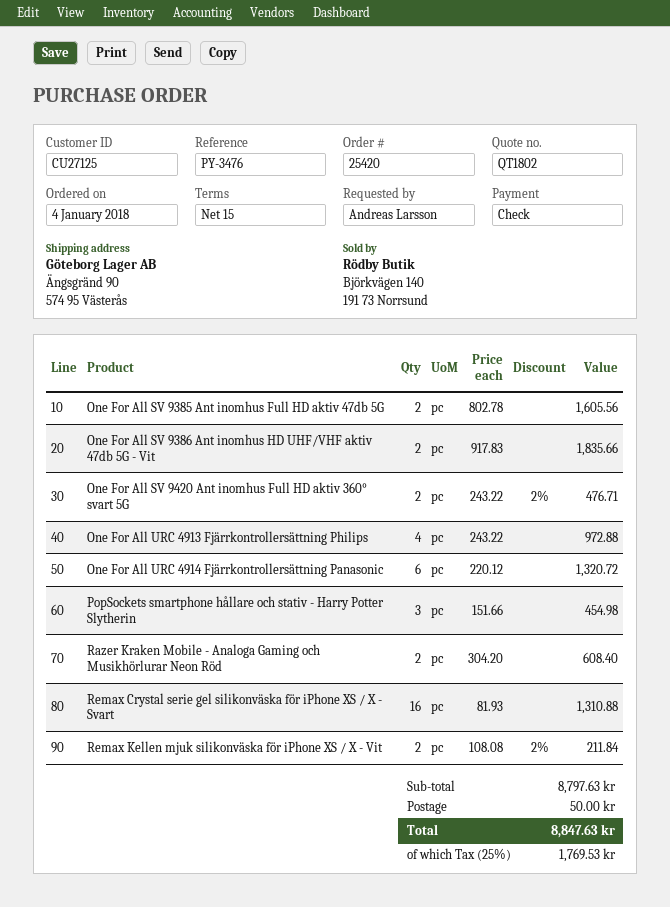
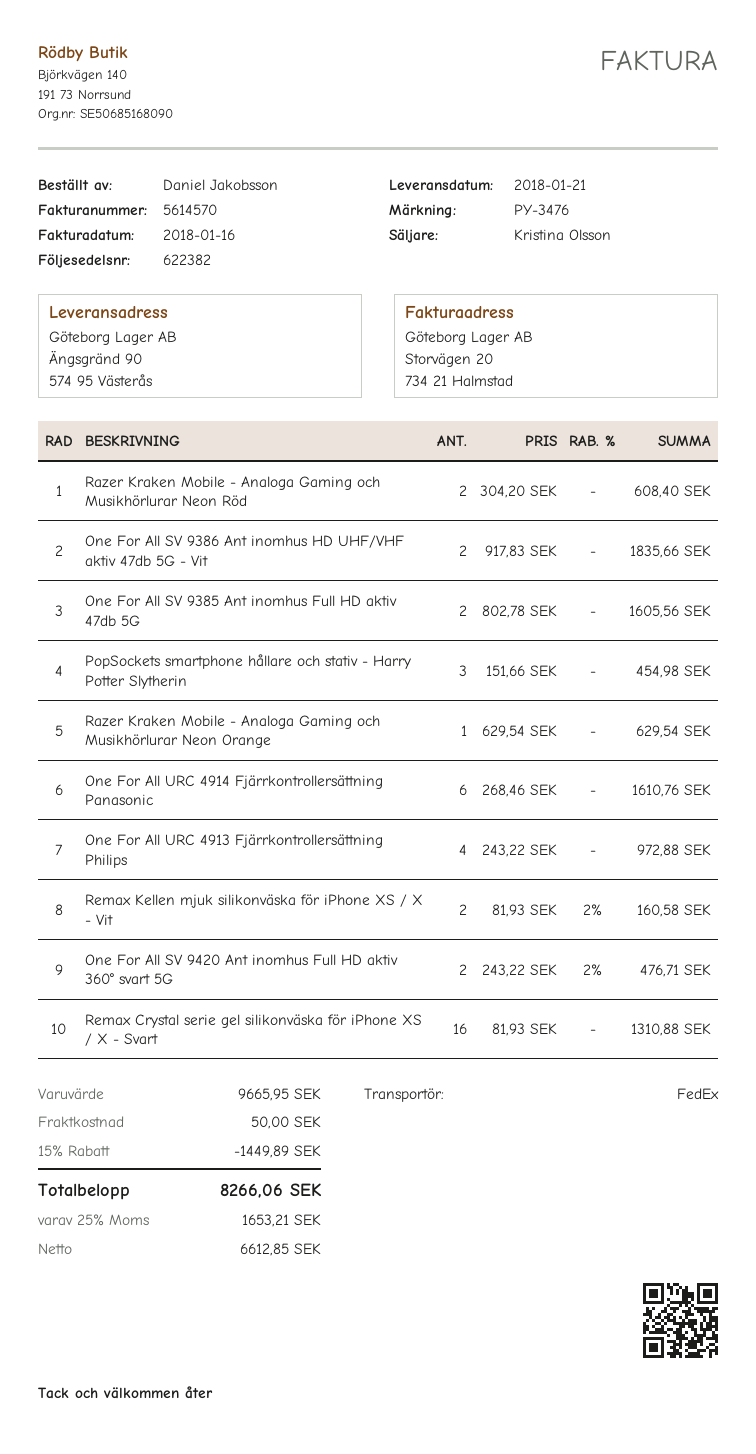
ordered by: Andreas Larsson -> Daniel Jakobsson
One For All URC 4914 Fjärrkontrollersättning Panasonic: 6 x 220.12 = 1320.72 -> 6 x 268.46 = 1610.76
Remax Kellen mjuk silikonväska för iPhone XS / X - Vit: 2 x 108.08 - 2% = 211.84 -> 2 x 81.93 - 2% = 160.58
Razer Kraken Mobile - Analoga Gaming och Musikhörlurar Neon Orange: none -> 1 x 629.54 = 629.54
subtotal: 8797.63 -> 9665.95
discount: none -> 15% = 1449.89
tax: 25% = 1769.53 -> 25% = 1653.21
total: 8847.63 -> 8266.06

